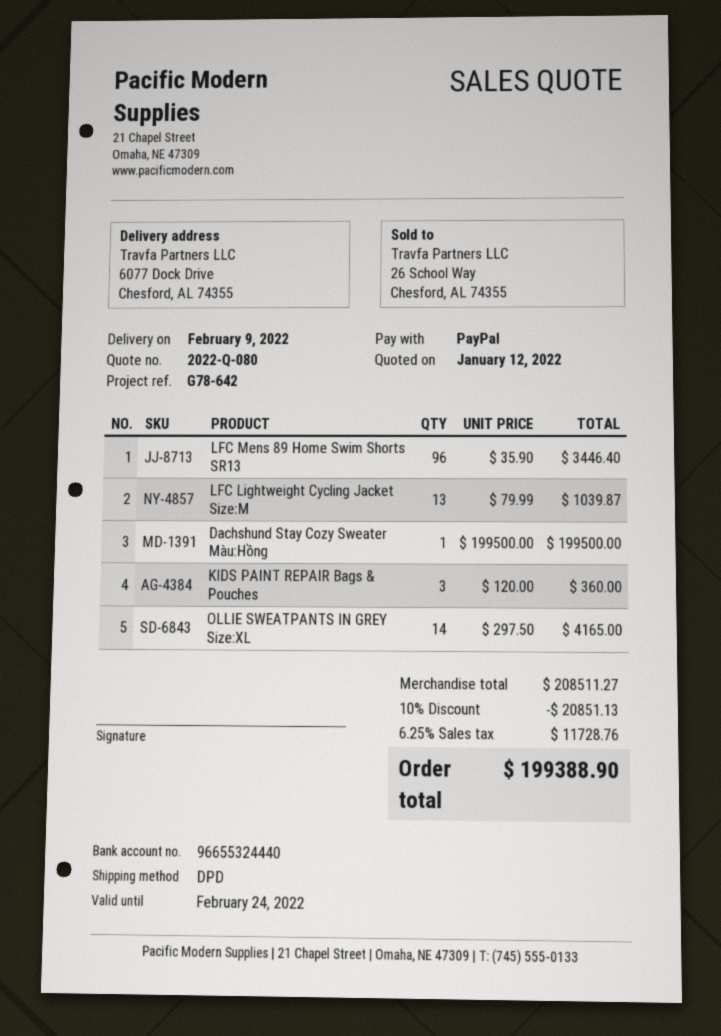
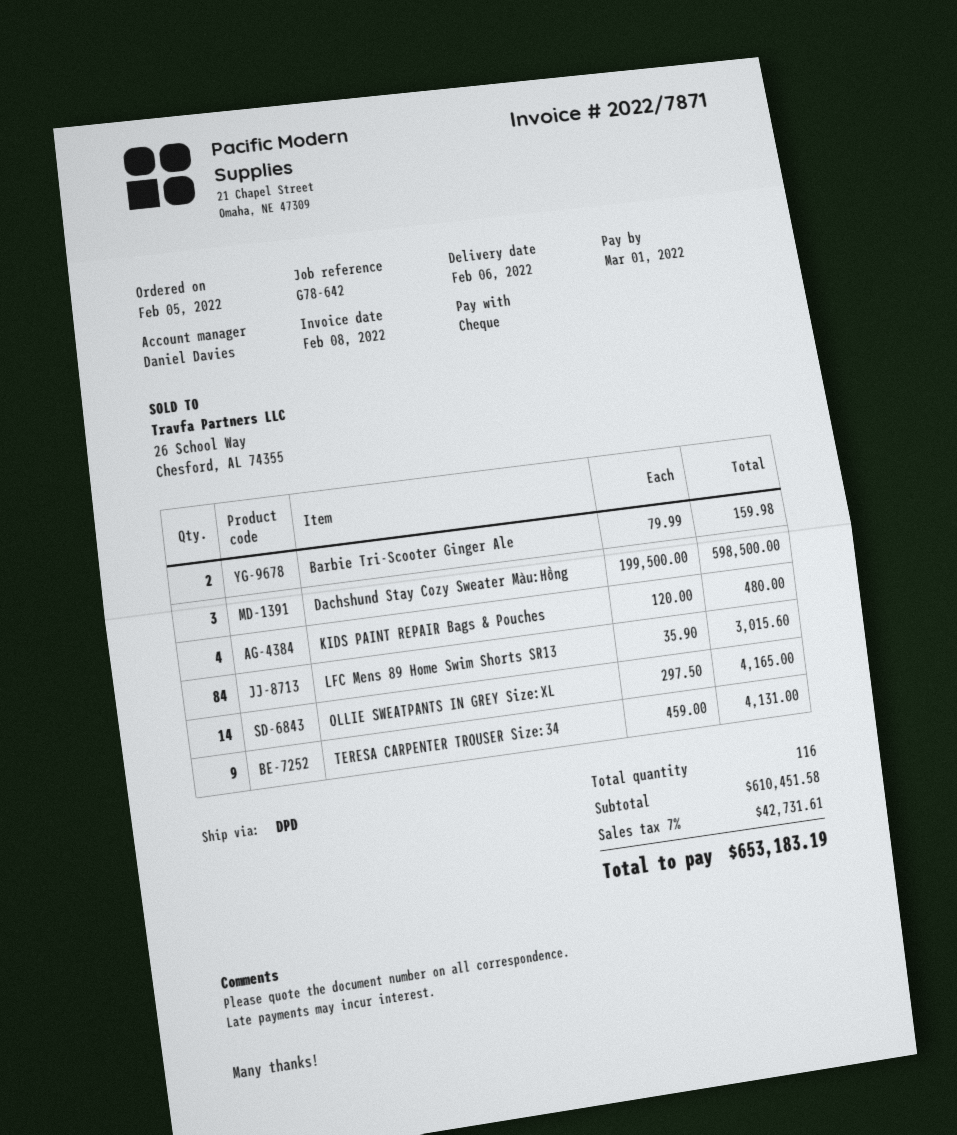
delivery date: 2022-02-09 -> 2022-02-06
payment method: PayPal -> cheque
LFC Mens 89 Home Swim Shorts SR13: 96 x 35.90 = 3446.40 -> 84 x 35.90 = 3015.60
LFC Lightweight Cycling Jacket Size:M: 13 x 79.99 = 1039.87 -> none
Dachshund Stay Cozy Sweater Màu:Hồng: 1 x 199500.00 = 199500.00 -> 3 x 199500.00 = 598500.00
KIDS PAINT REPAIR Bags & Pouches: 3 x 120.00 = 360.00 -> 4 x 120.00 = 480.00
Barbie Tri-Scooter Ginger Ale: none -> 2 x 79.99 = 159.98
TERESA CARPENTER TROUSER Size:34: none -> 9 x 459.00 = 4131.00
subtotal: 208511.27 -> 610451.58
discount: 10% = 20851.13 -> none
tax: 6.25% = 11728.76 -> 7% = 42731.61
total: 199388.90 -> 653183.19

